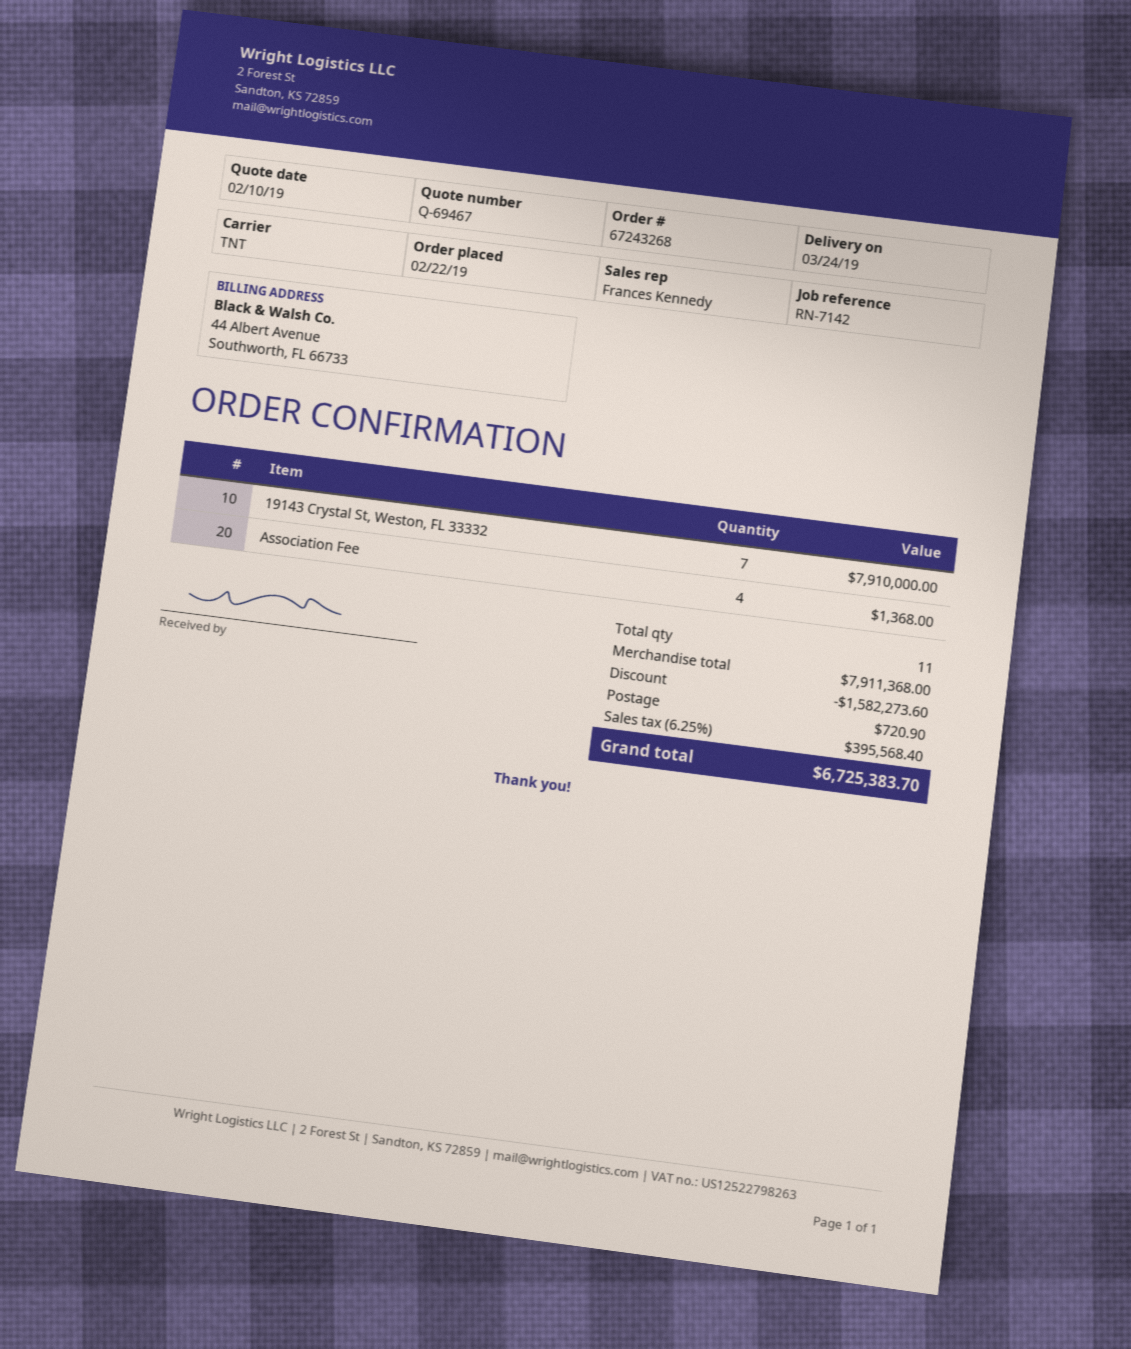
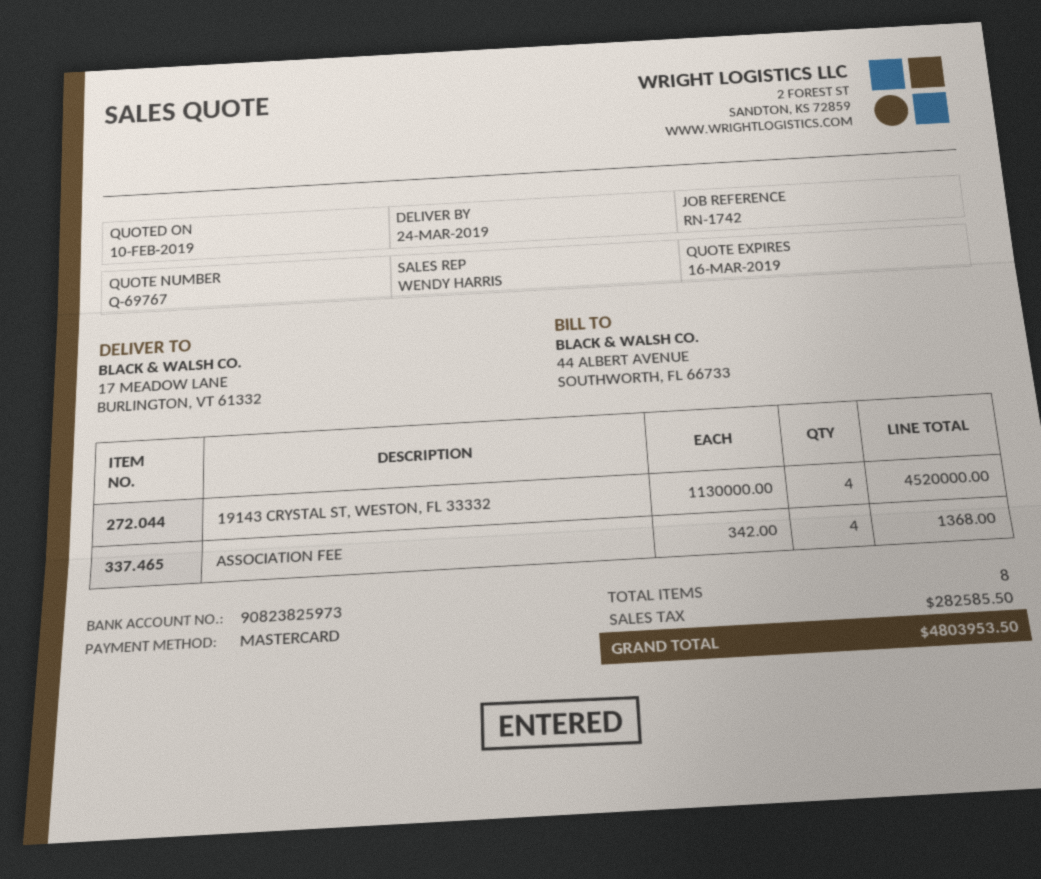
quote number: Q-69467 -> Q-69767
reference: RN-7142 -> RN-1742
sales rep: Frances Kennedy -> WENDY HARRIS
19143 Crystal St, Weston, FL 33332: 7 for 7910000.00 -> 4 for 4520000.00
total quantity: 11 -> 8
discount: 1582273.60 -> none
shipping: 720.90 -> none
tax: 395568.40 -> 282585.50
total: 6725383.70 -> 4803953.50

